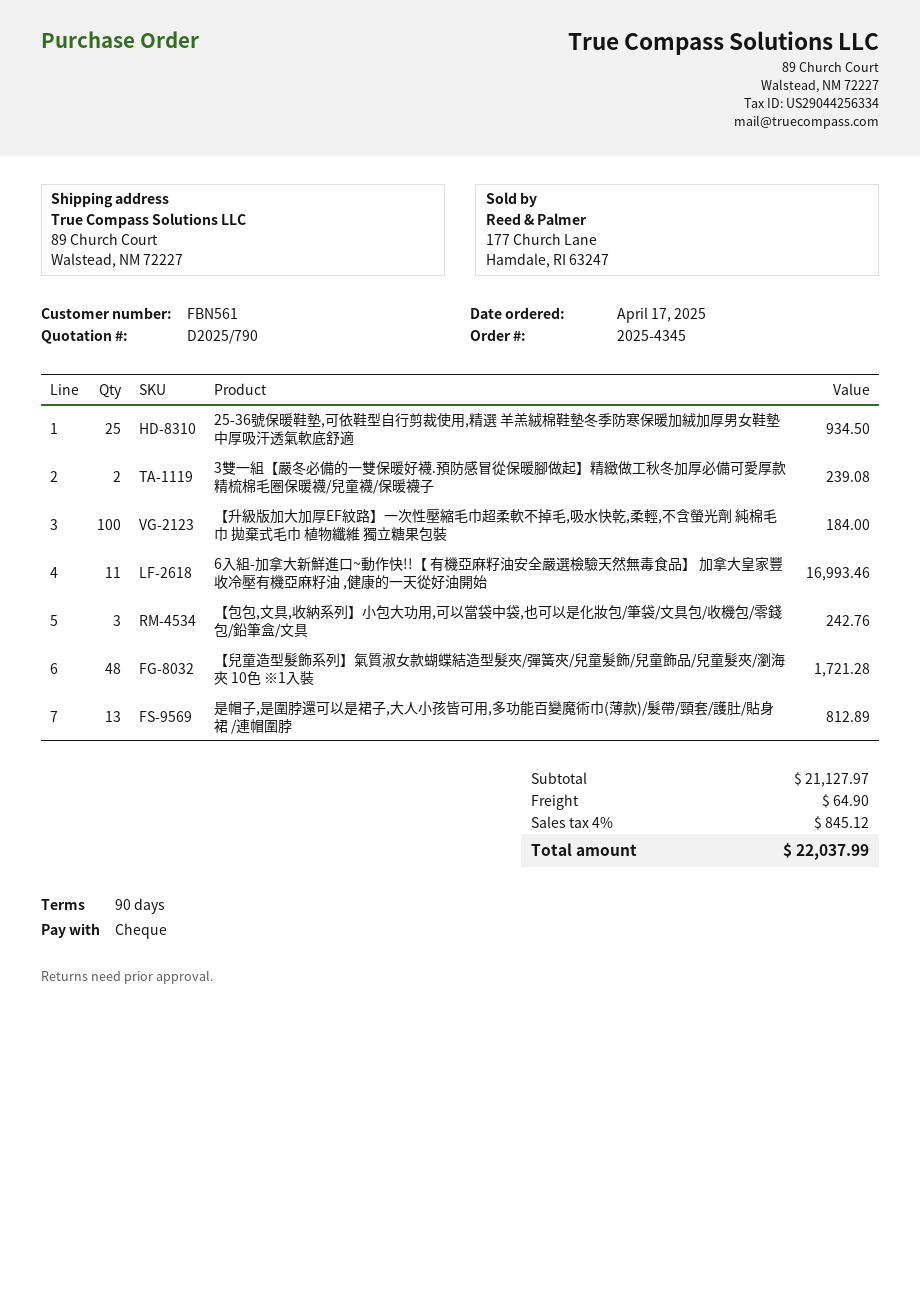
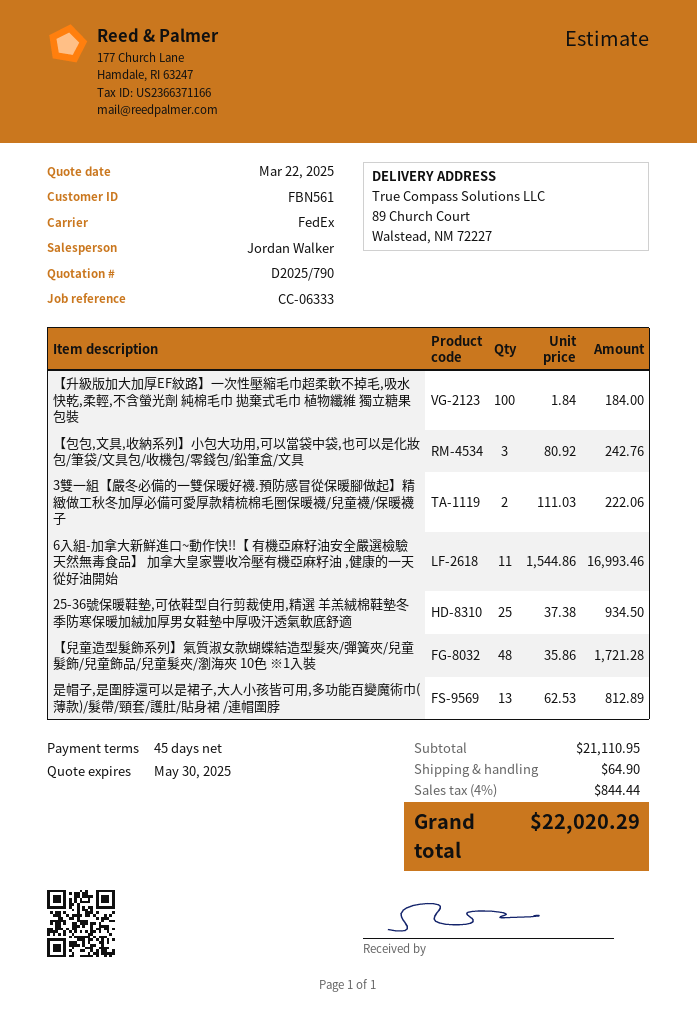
payment terms: 90 days -> 45 days
3雙一組【嚴冬必備的一雙保暖好襪.預防感冒從保暖腳做起】精緻做工秋冬加厚必備可愛厚款精梳棉毛圈保暖襪/兒童襪/保暖襪子: 2 for 239.08 -> 2 for 222.06
subtotal: 21127.97 -> 21110.95
tax: 4% = 845.12 -> 4% = 844.44
total: 22037.99 -> 22020.29

